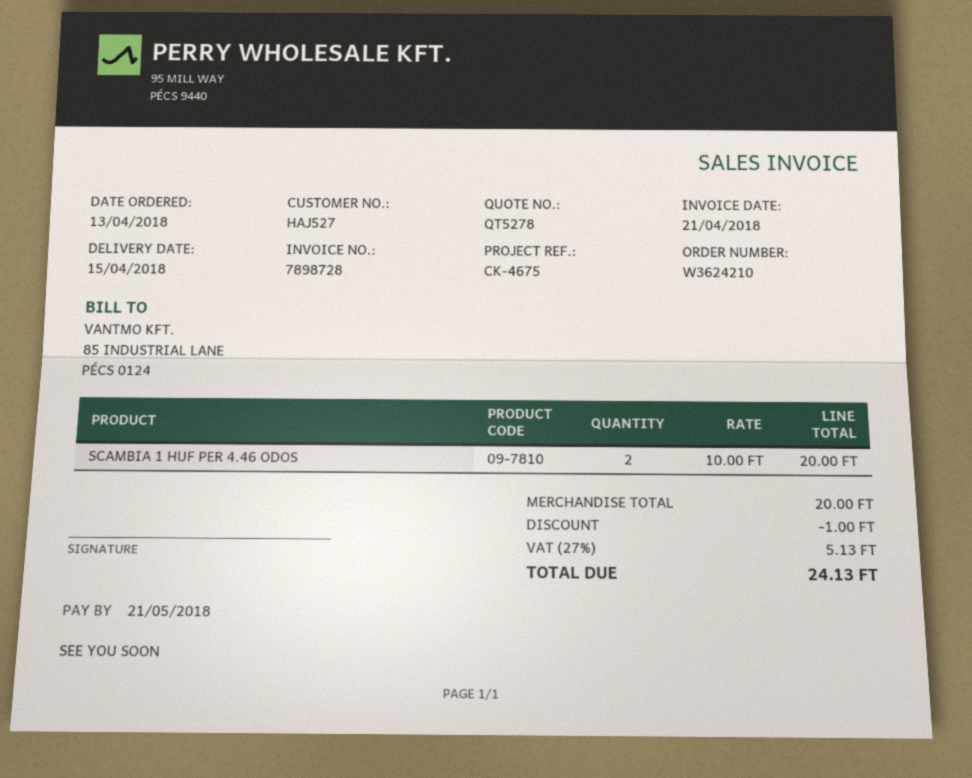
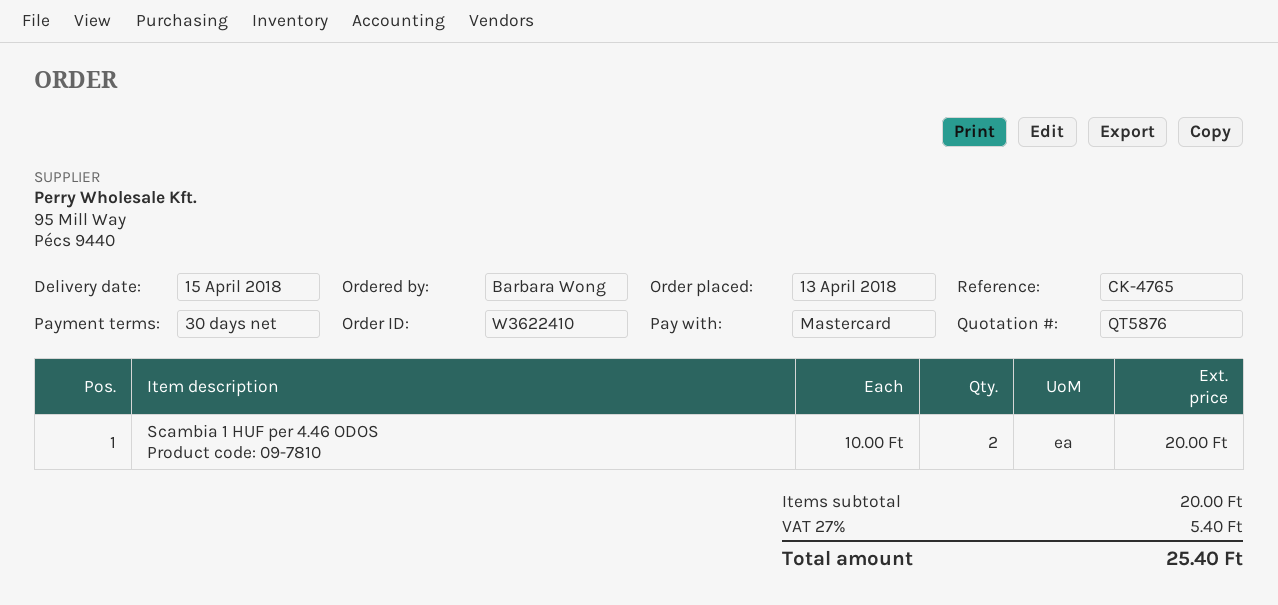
quote number: QT5278 -> QT5876
order number: W3624210 -> W3622410
reference: CK-4675 -> CK-4765
discount: 1.00 -> none
tax: 27% = 5.13 -> 27% = 5.40
total: 24.13 -> 25.40

